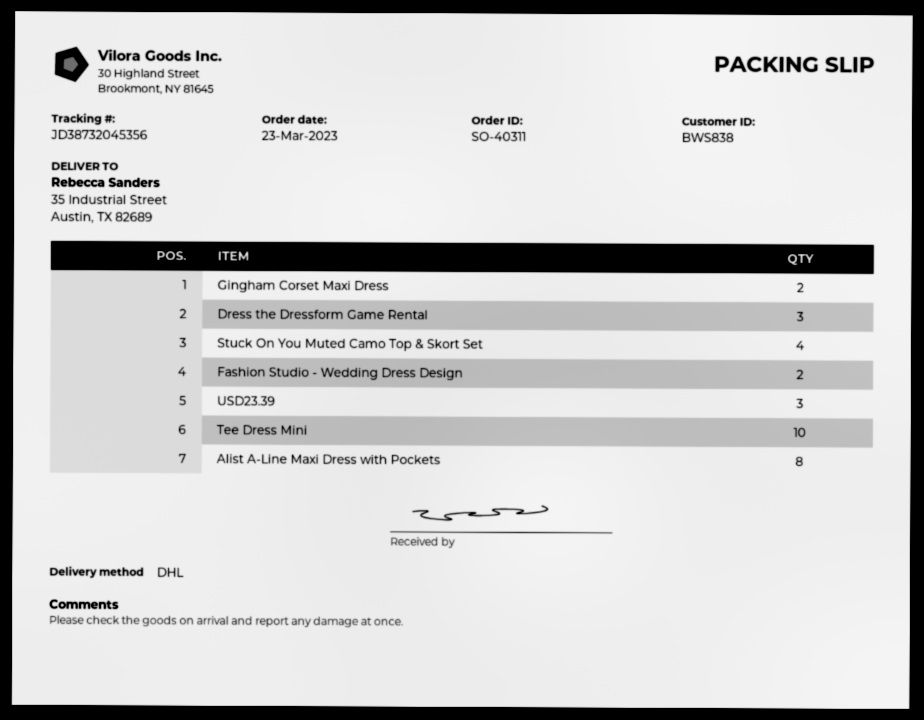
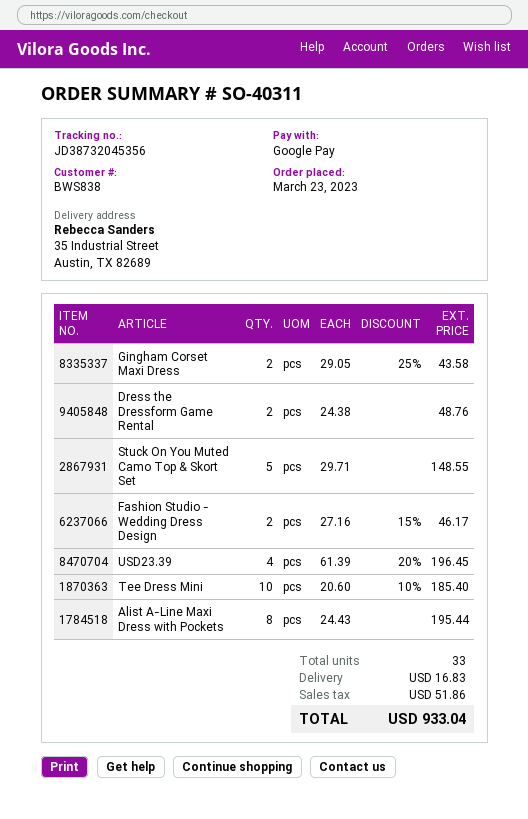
Dress the Dressform Game Rental: 3 -> 2
Stuck On You Muted Camo Top & Skort Set: 4 -> 5
USD23.39: 3 -> 4

